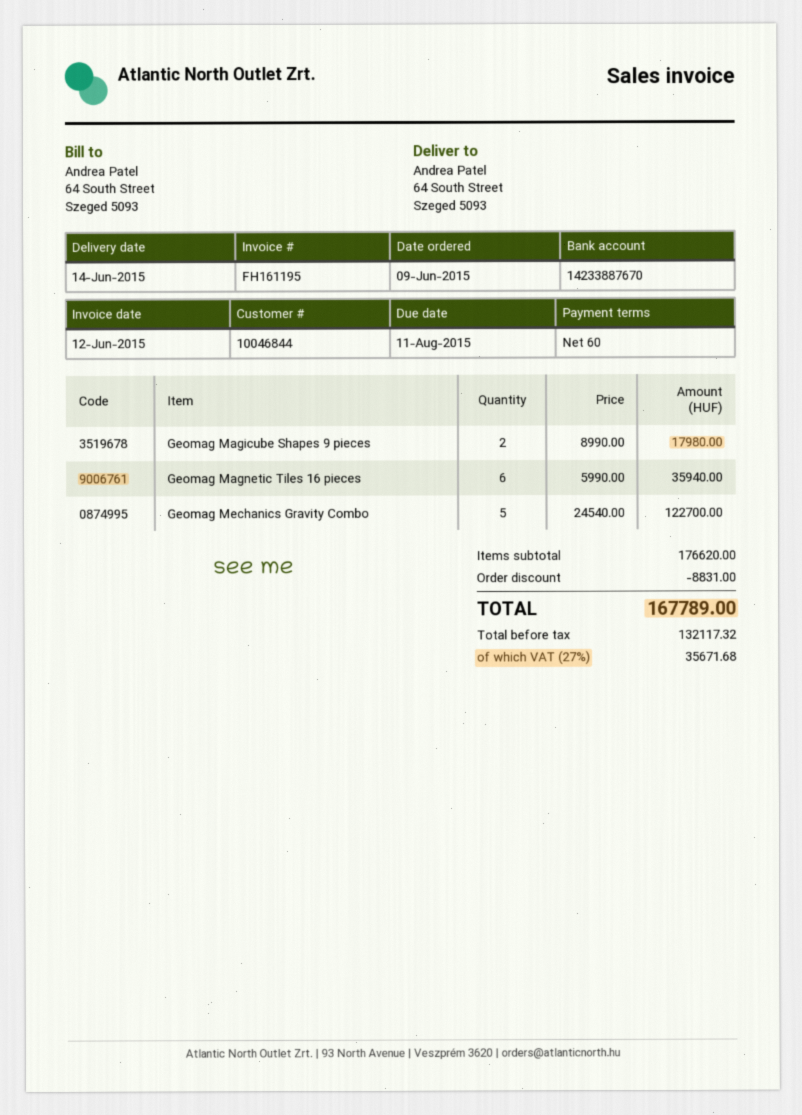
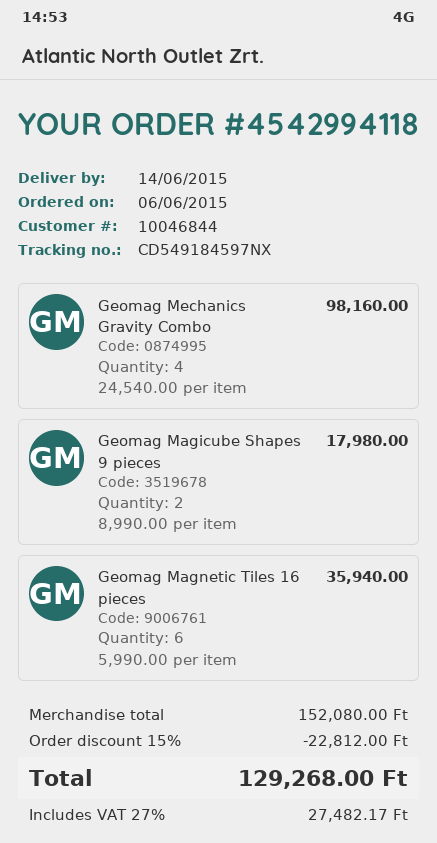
order date: 2015-06-09 -> 2015-06-06
Geomag Mechanics Gravity Combo: 5 x 24540.00 = 122700.00 -> 4 x 24540.00 = 98160.00
subtotal: 176620.00 -> 152080.00
discount: 8831.00 -> 22812.00
tax: 27% = 35671.68 -> 27% = 27482.17
total: 167789.00 -> 129268.00

